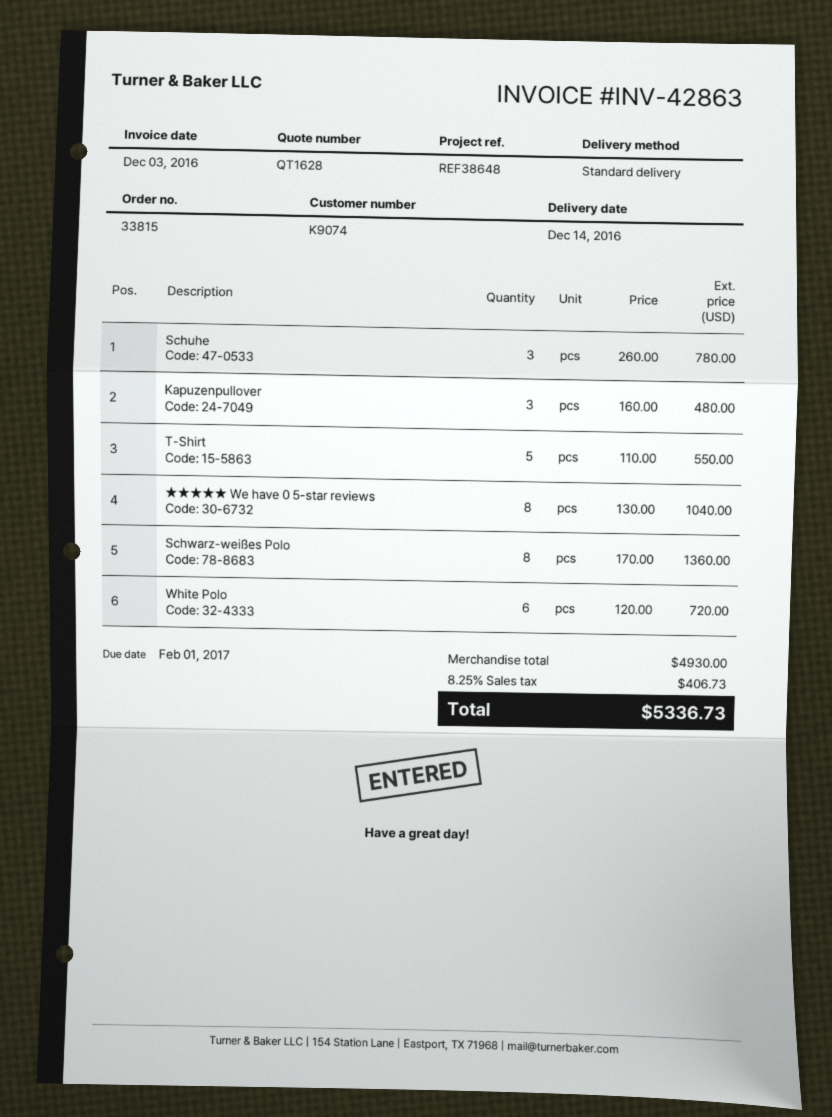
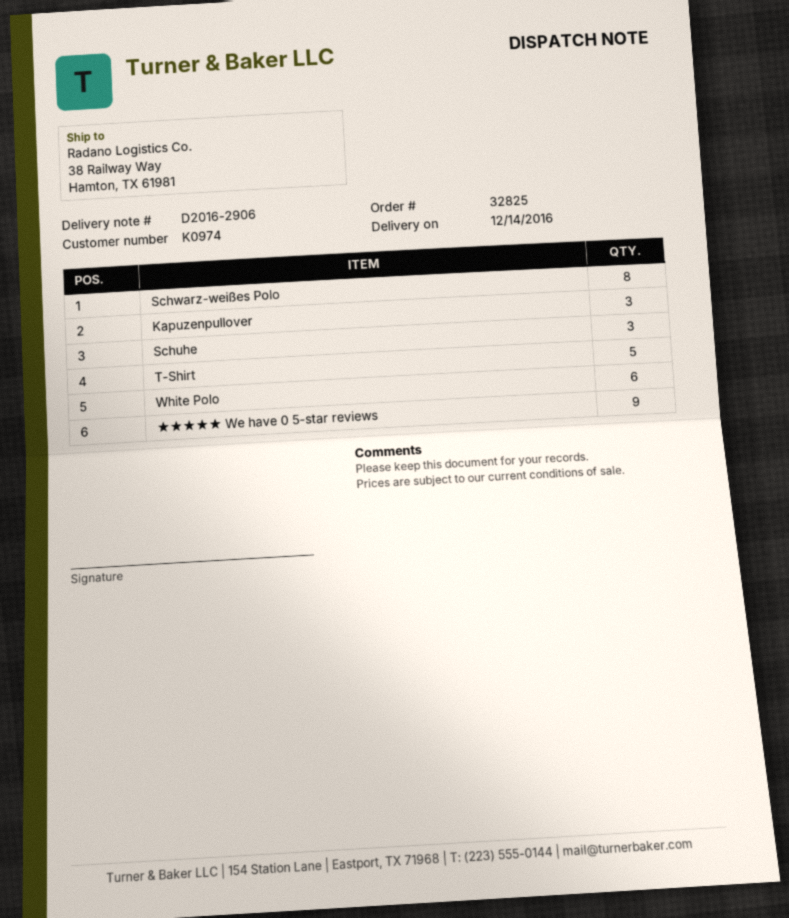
order number: 33815 -> 32825
customer number: K9074 -> K0974
★★★★★ We have 0 5-star reviews: 8 -> 9

